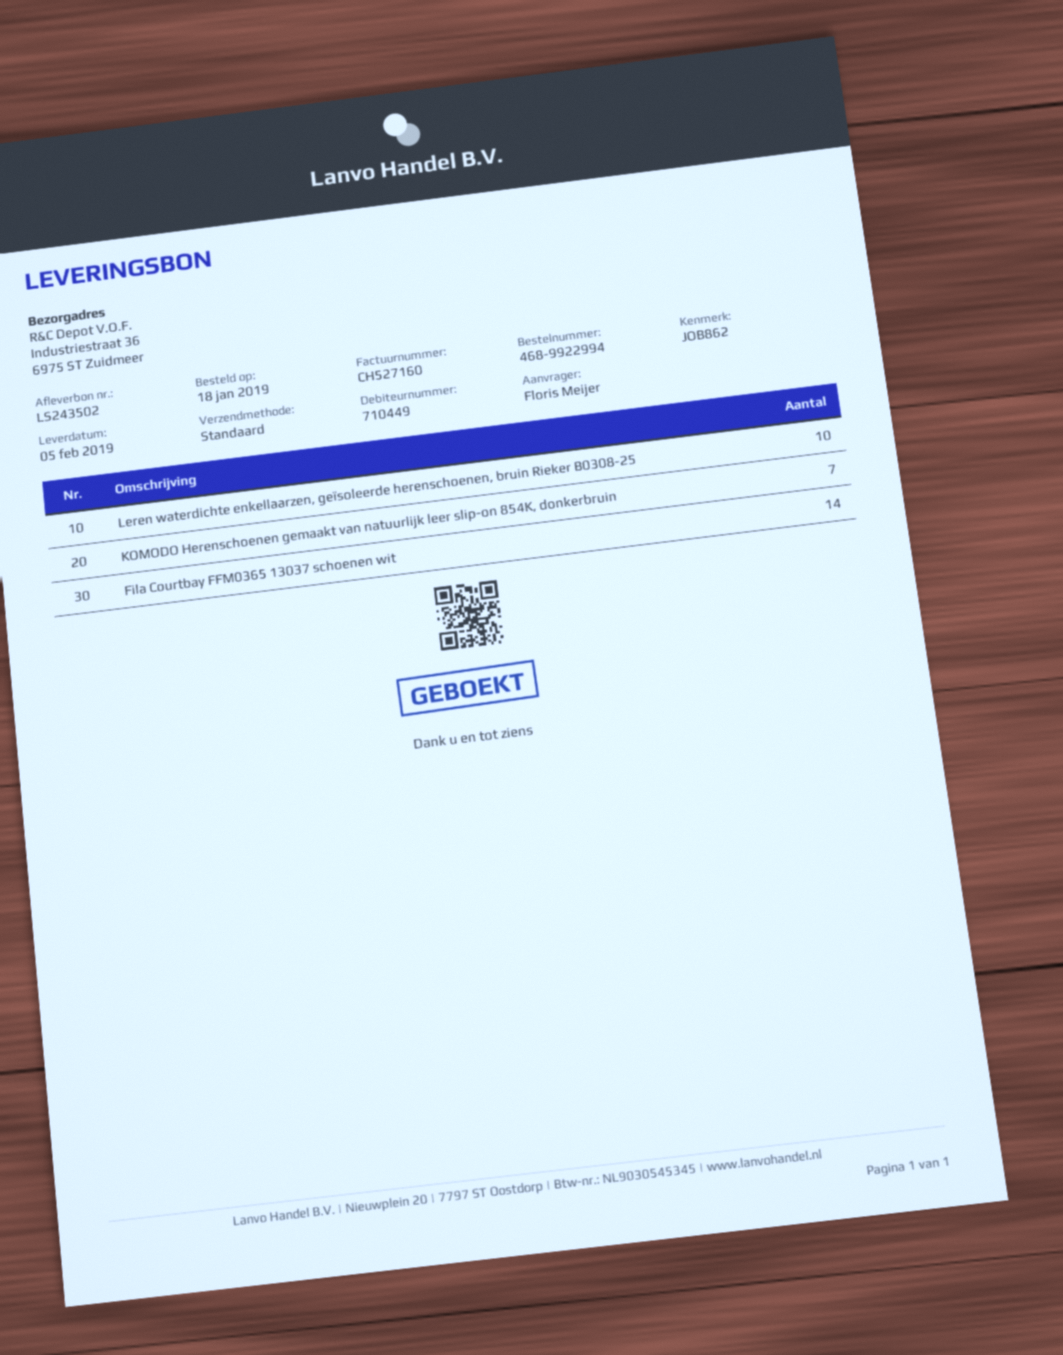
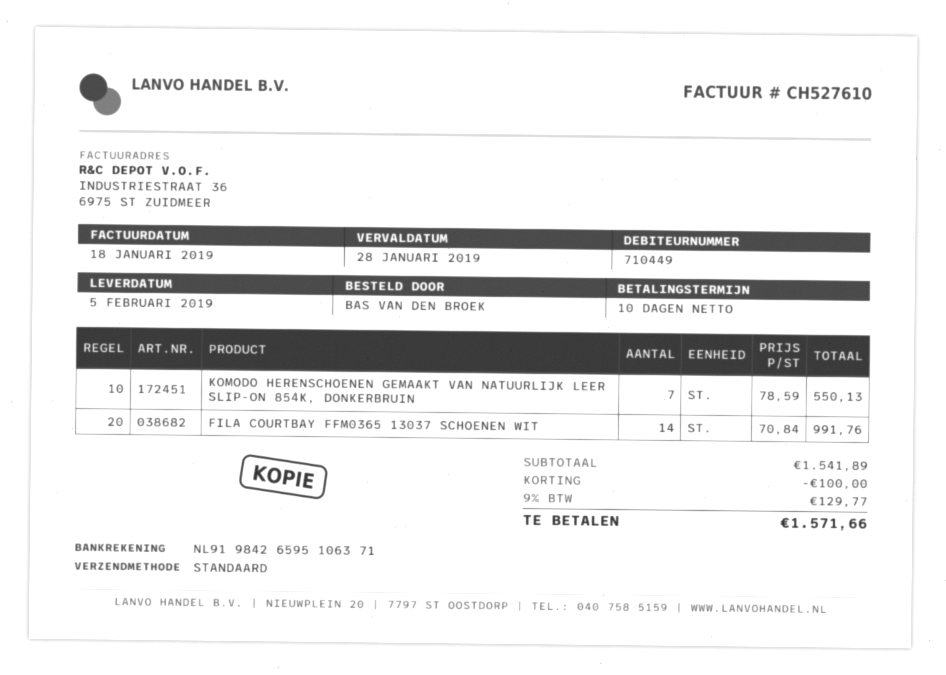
invoice number: CH527160 -> CH527610
ordered by: Floris Meijer -> BAS VAN DEN BROEK
Leren waterdichte enkellaarzen, geïsoleerde herenschoenen, bruin Rieker B0308-25: 10 -> none

